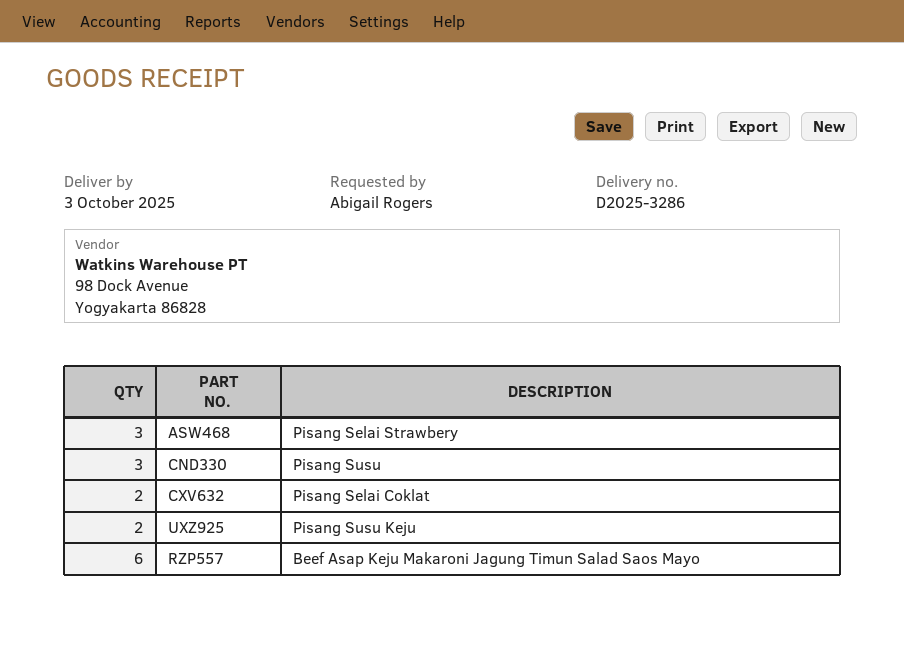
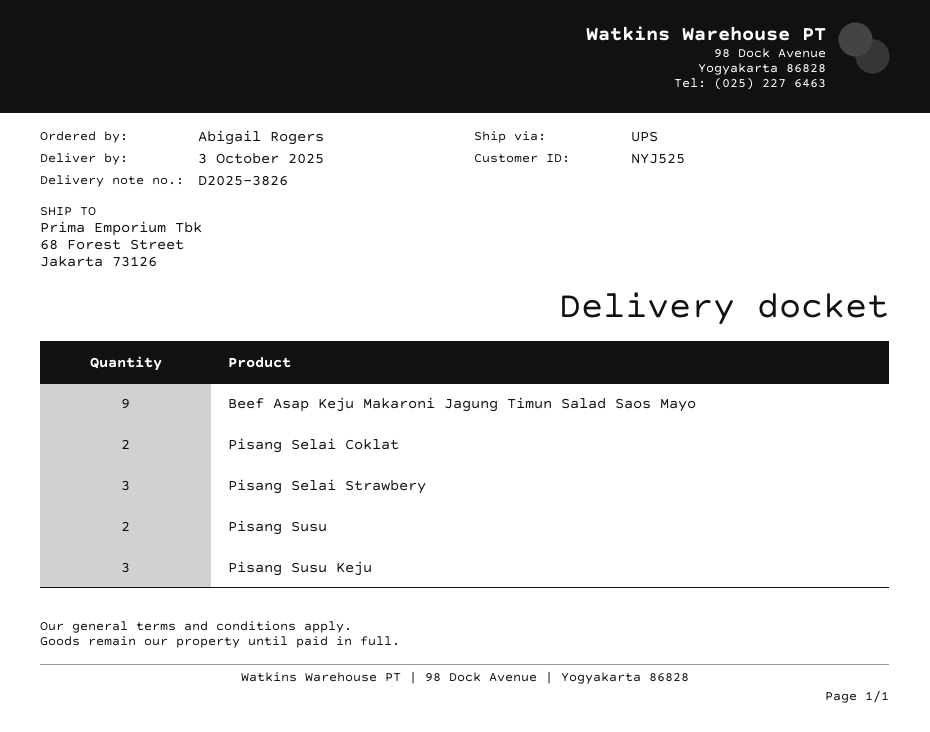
delivery note number: D2025-3286 -> D2025-3826
Pisang Susu: 3 -> 2
Pisang Susu Keju: 2 -> 3
Beef Asap Keju Makaroni Jagung Timun Salad Saos Mayo: 6 -> 9

